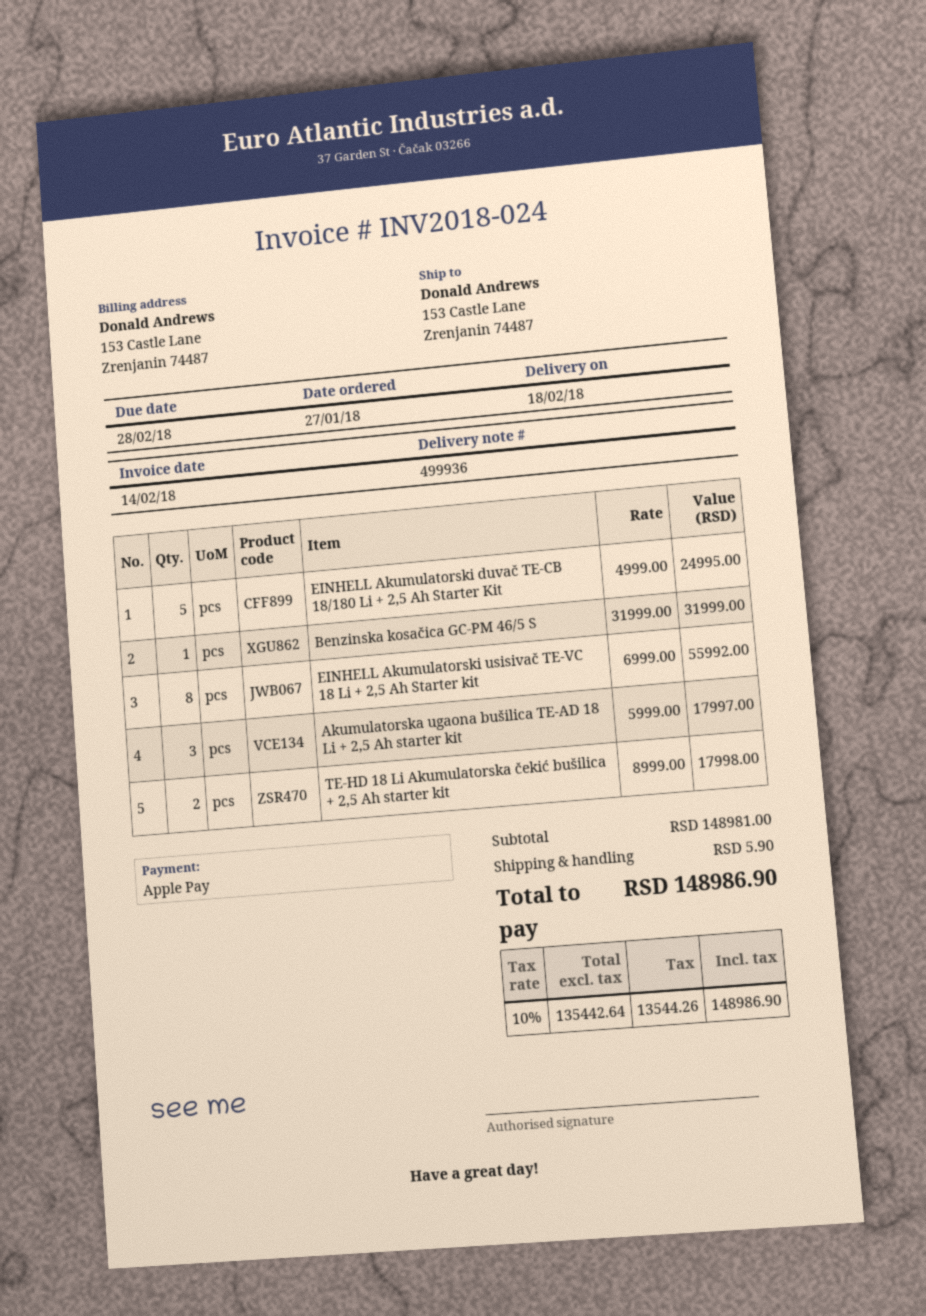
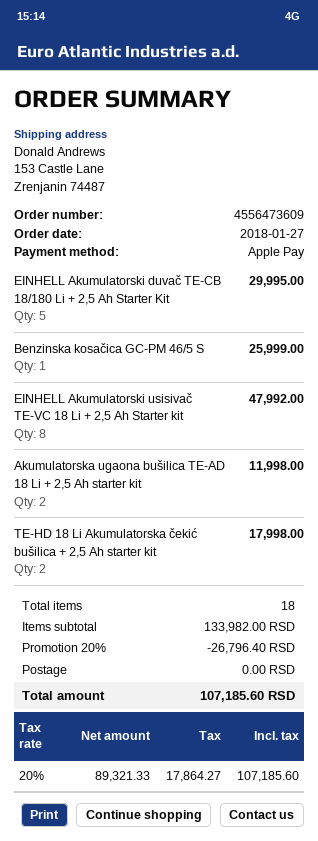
EINHELL Akumulatorski duvač TE-CB 18/180 Li + 2,5 Ah Starter Kit: 5 for 24995.00 -> 5 for 29995.00
Benzinska kosačica GC-PM 46/5 S: 1 for 31999.00 -> 1 for 25999.00
EINHELL Akumulatorski usisivač TE-VC 18 Li + 2,5 Ah Starter kit: 8 for 55992.00 -> 8 for 47992.00
Akumulatorska ugaona bušilica TE-AD 18 Li + 2,5 Ah starter kit: 3 for 17997.00 -> 2 for 11998.00
subtotal: 148981.00 -> 133982.00
discount: none -> 20% = 26796.40
shipping: 5.90 -> 0.00
net: 135442.64 -> 89321.33
tax: 10% = 13544.26 -> 20% = 17864.27
total: 148986.90 -> 107185.60

